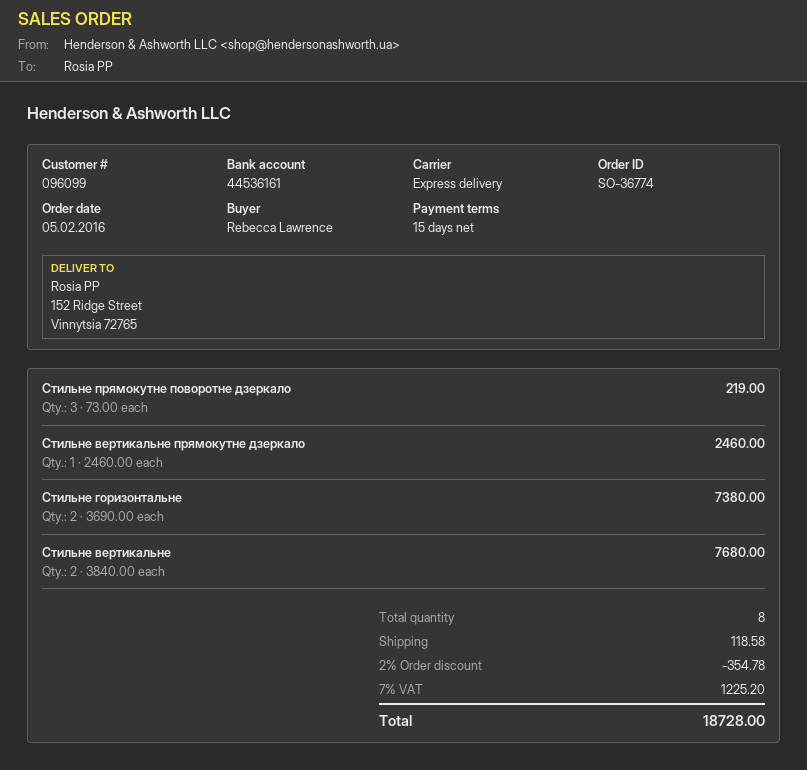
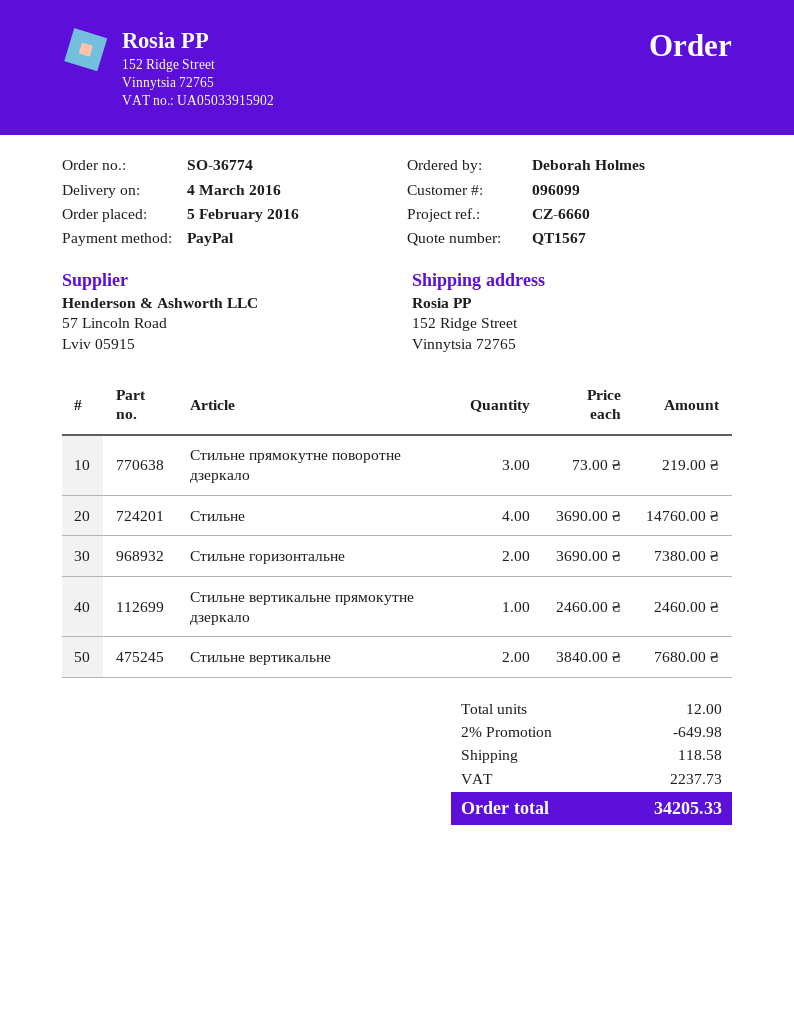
ordered by: Rebecca Lawrence -> Deborah Holmes
Стильне: none -> 4 x 3690.00 = 14760.00
total quantity: 8 -> 12
discount: 2% = 354.78 -> 2% = 649.98
tax: 1225.20 -> 2237.73
total: 18728.00 -> 34205.33

